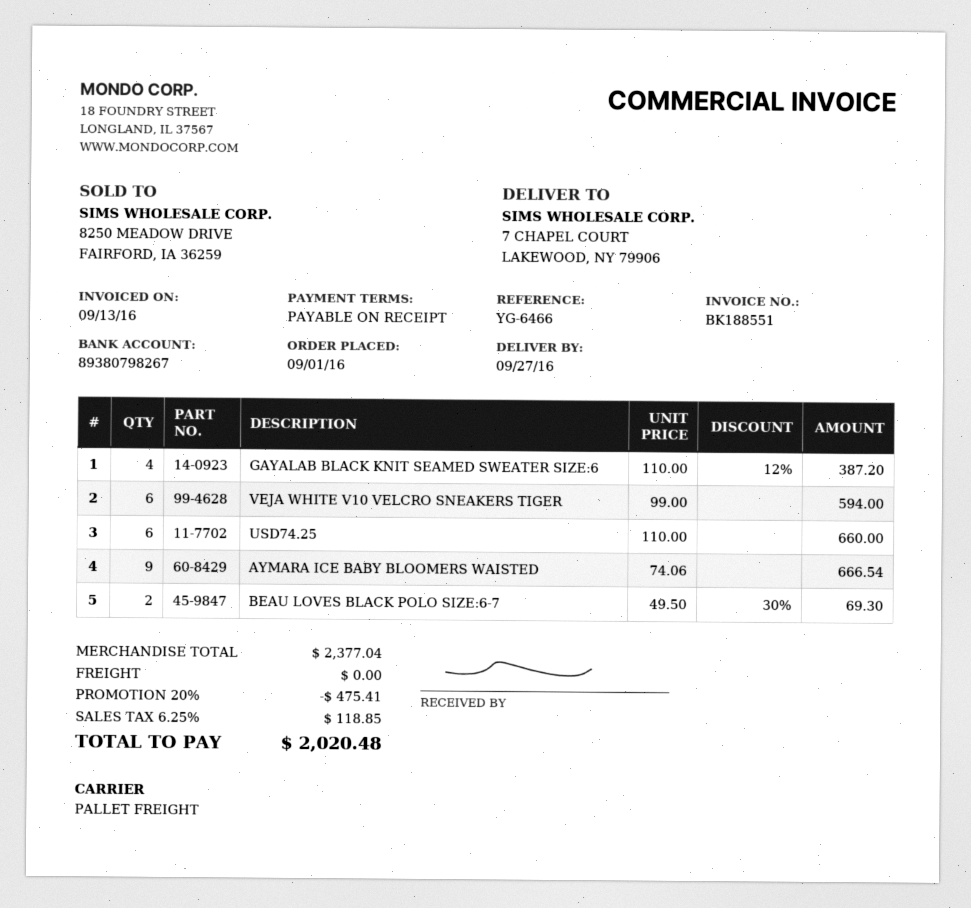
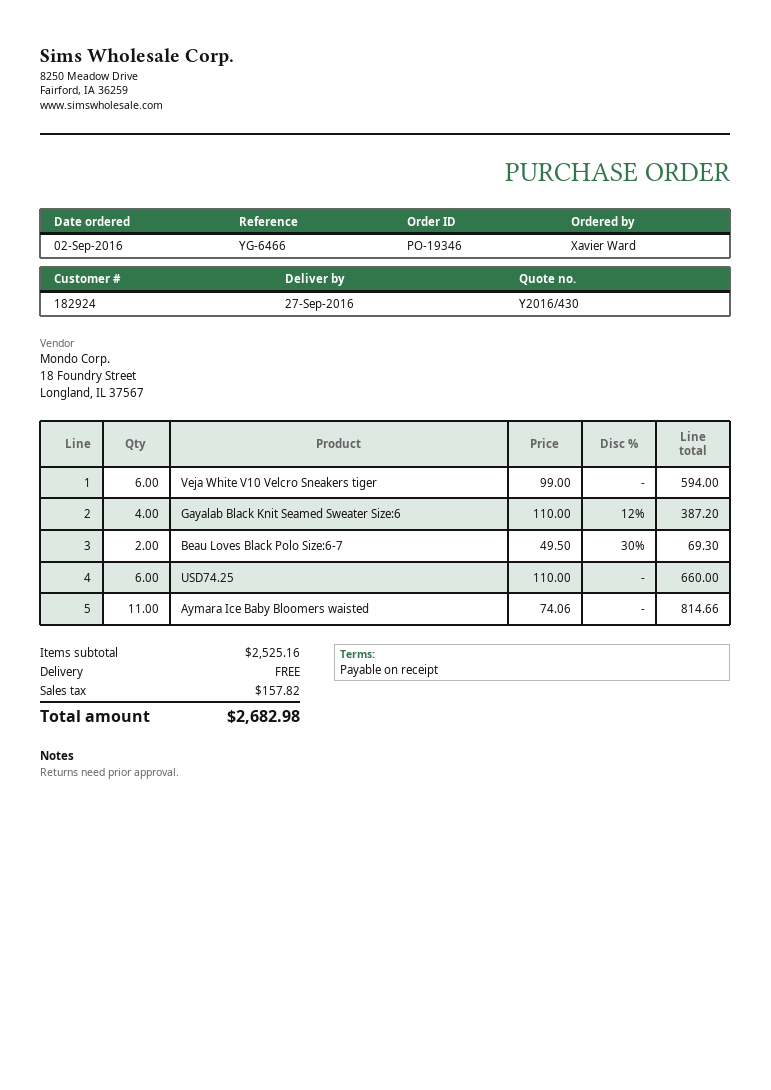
order date: 2016-09-01 -> 2016-09-02
AYMARA ICE BABY BLOOMERS WAISTED: 9 x 74.06 = 666.54 -> 11 x 74.06 = 814.66
subtotal: 2377.04 -> 2525.16
discount: 20% = 475.41 -> none
tax: 118.85 -> 157.82
total: 2020.48 -> 2682.98

